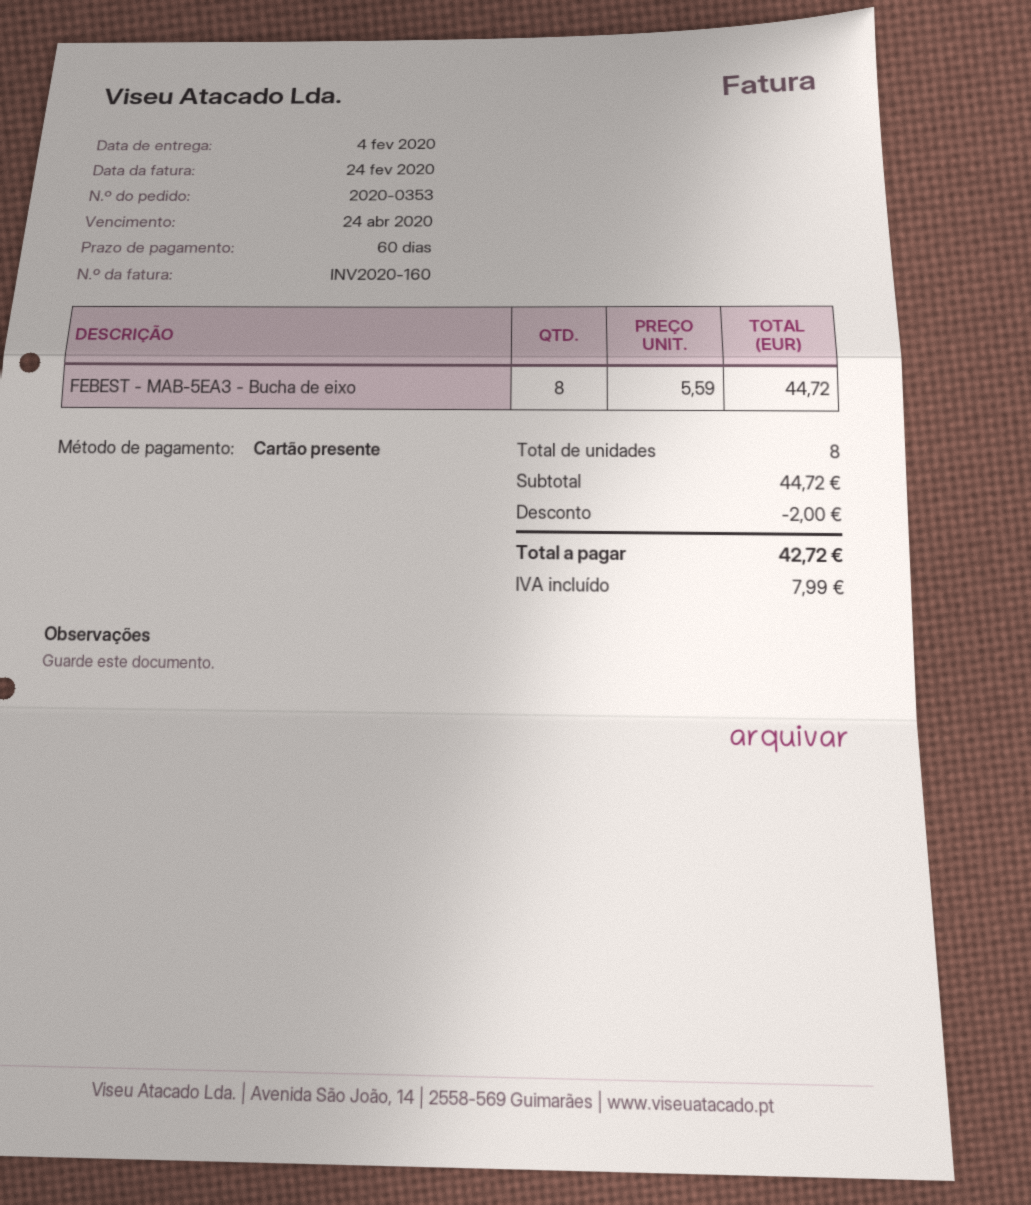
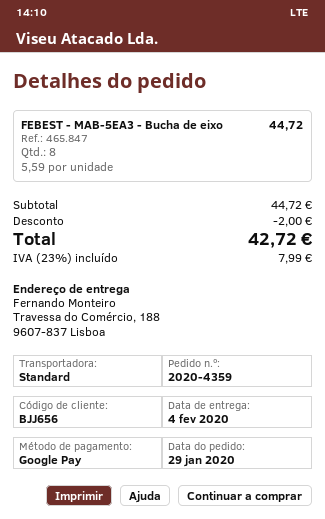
order number: 2020-0353 -> 2020-4359
payment method: gift card -> Google Pay

